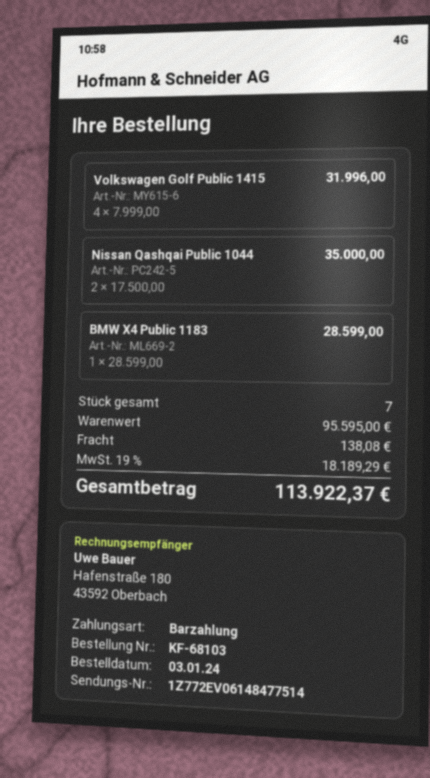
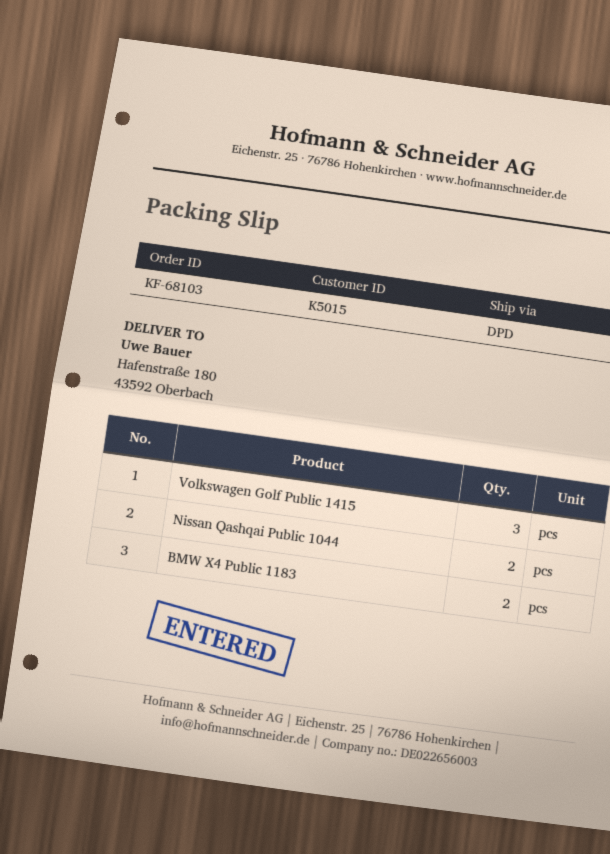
Volkswagen Golf Public 1415: 4 -> 3
BMW X4 Public 1183: 1 -> 2

